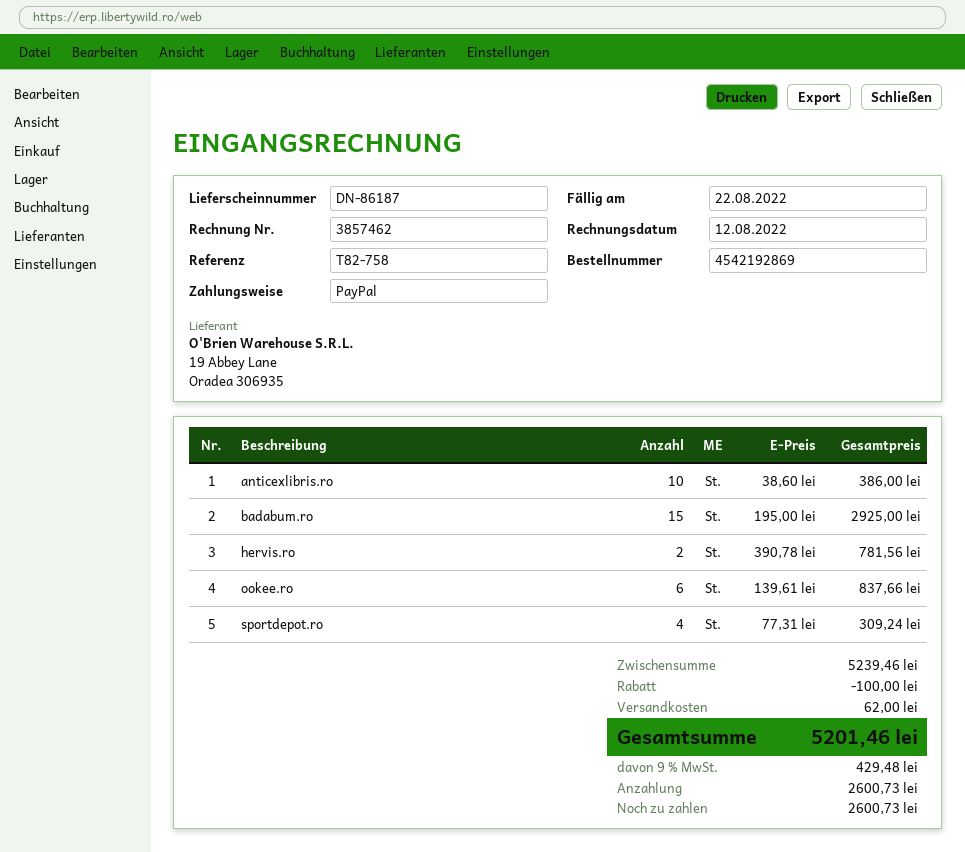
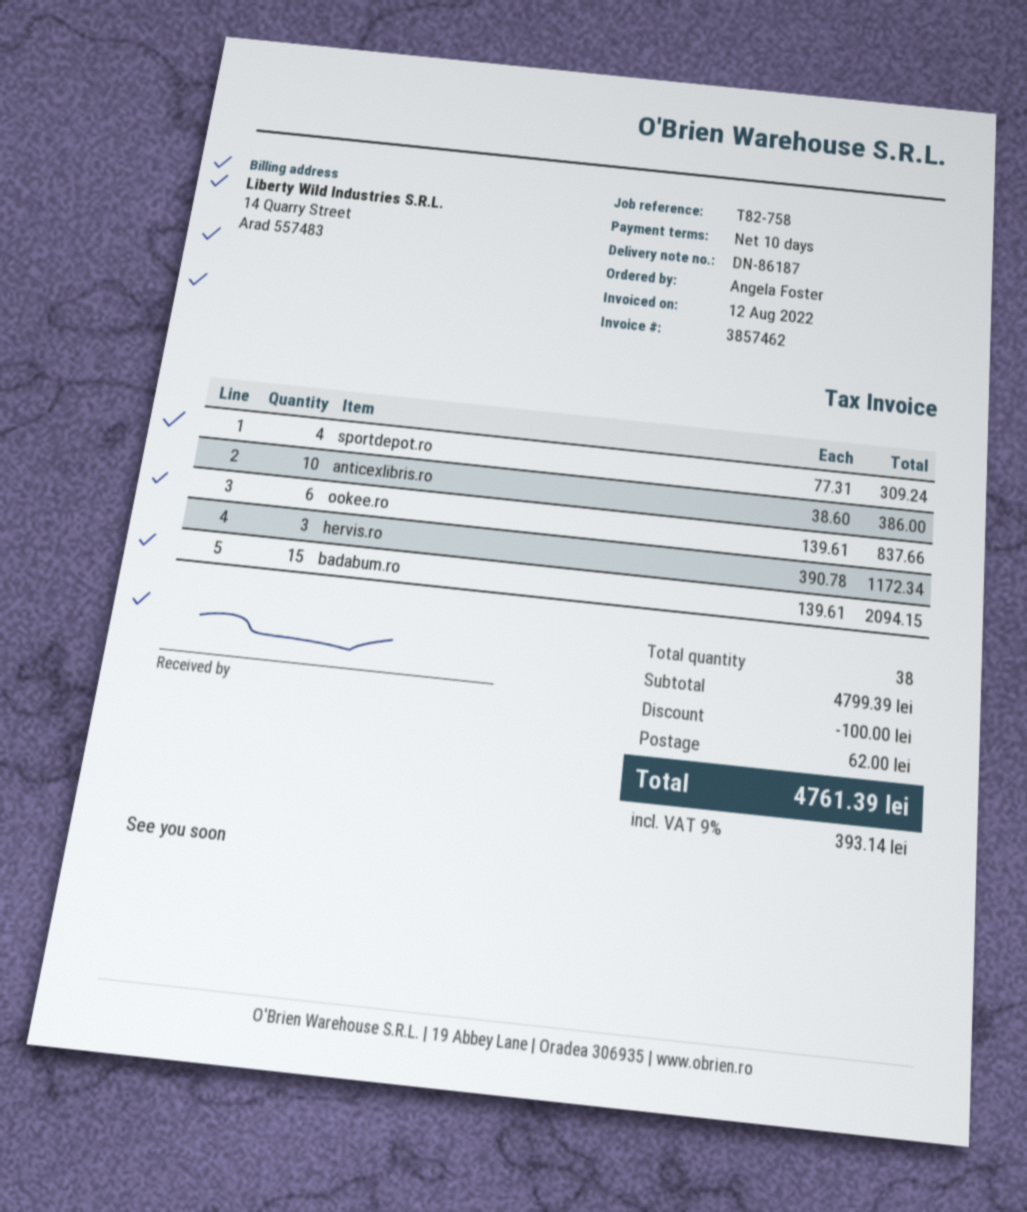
badabum.ro: 15 x 195.00 = 2925.00 -> 15 x 139.61 = 2094.15
hervis.ro: 2 x 390.78 = 781.56 -> 3 x 390.78 = 1172.34
subtotal: 5239.46 -> 4799.39
tax: 9% = 429.48 -> 9% = 393.14
total: 5201.46 -> 4761.39

